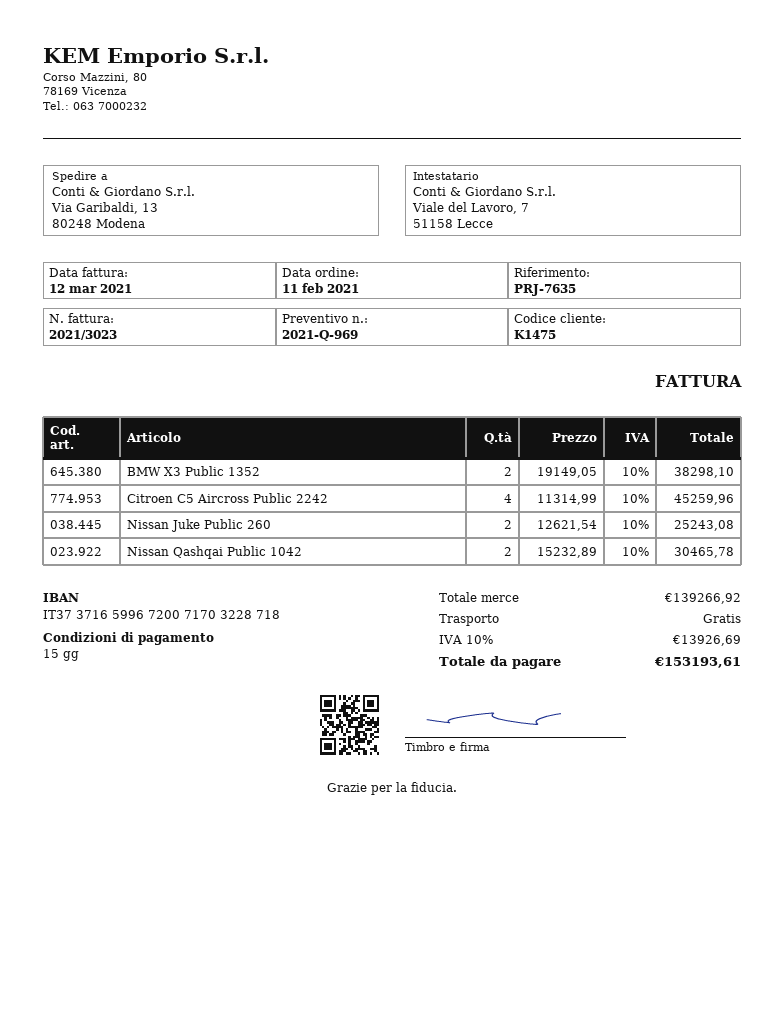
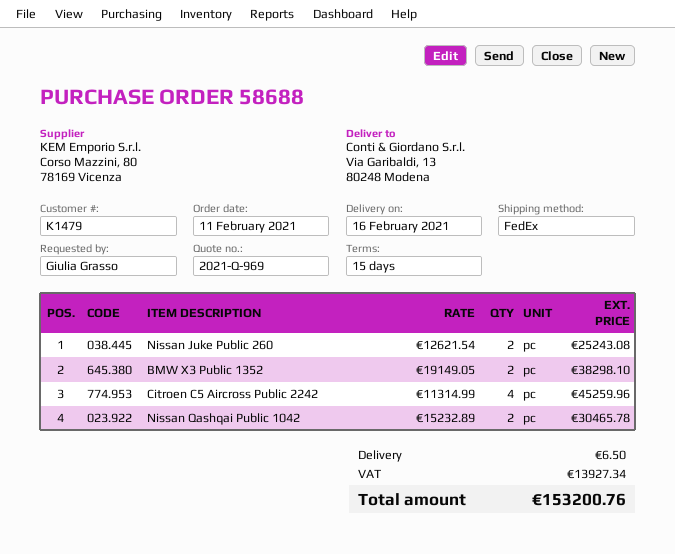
customer number: K1475 -> K1479
shipping: 0.00 -> 6.50
tax: 13926.69 -> 13927.34
total: 153193.61 -> 153200.76

